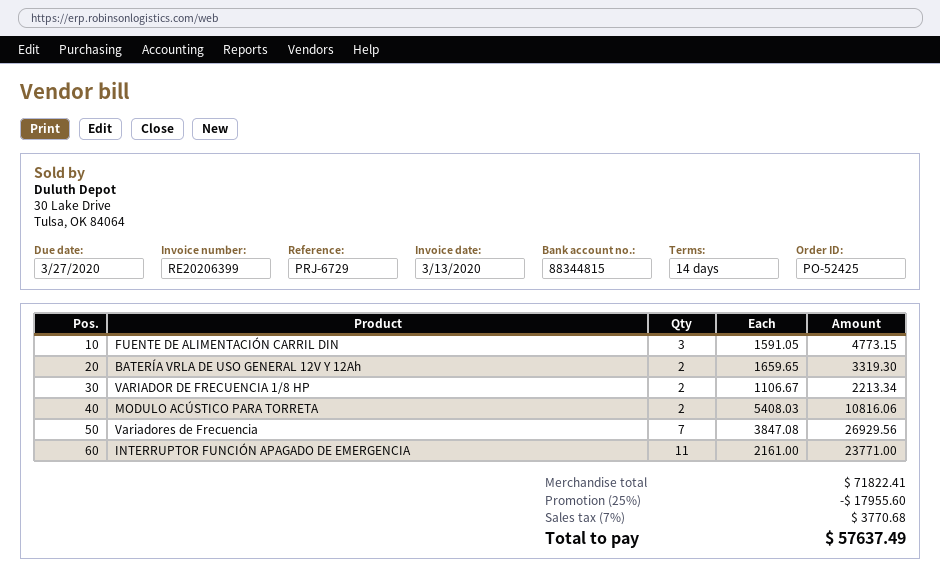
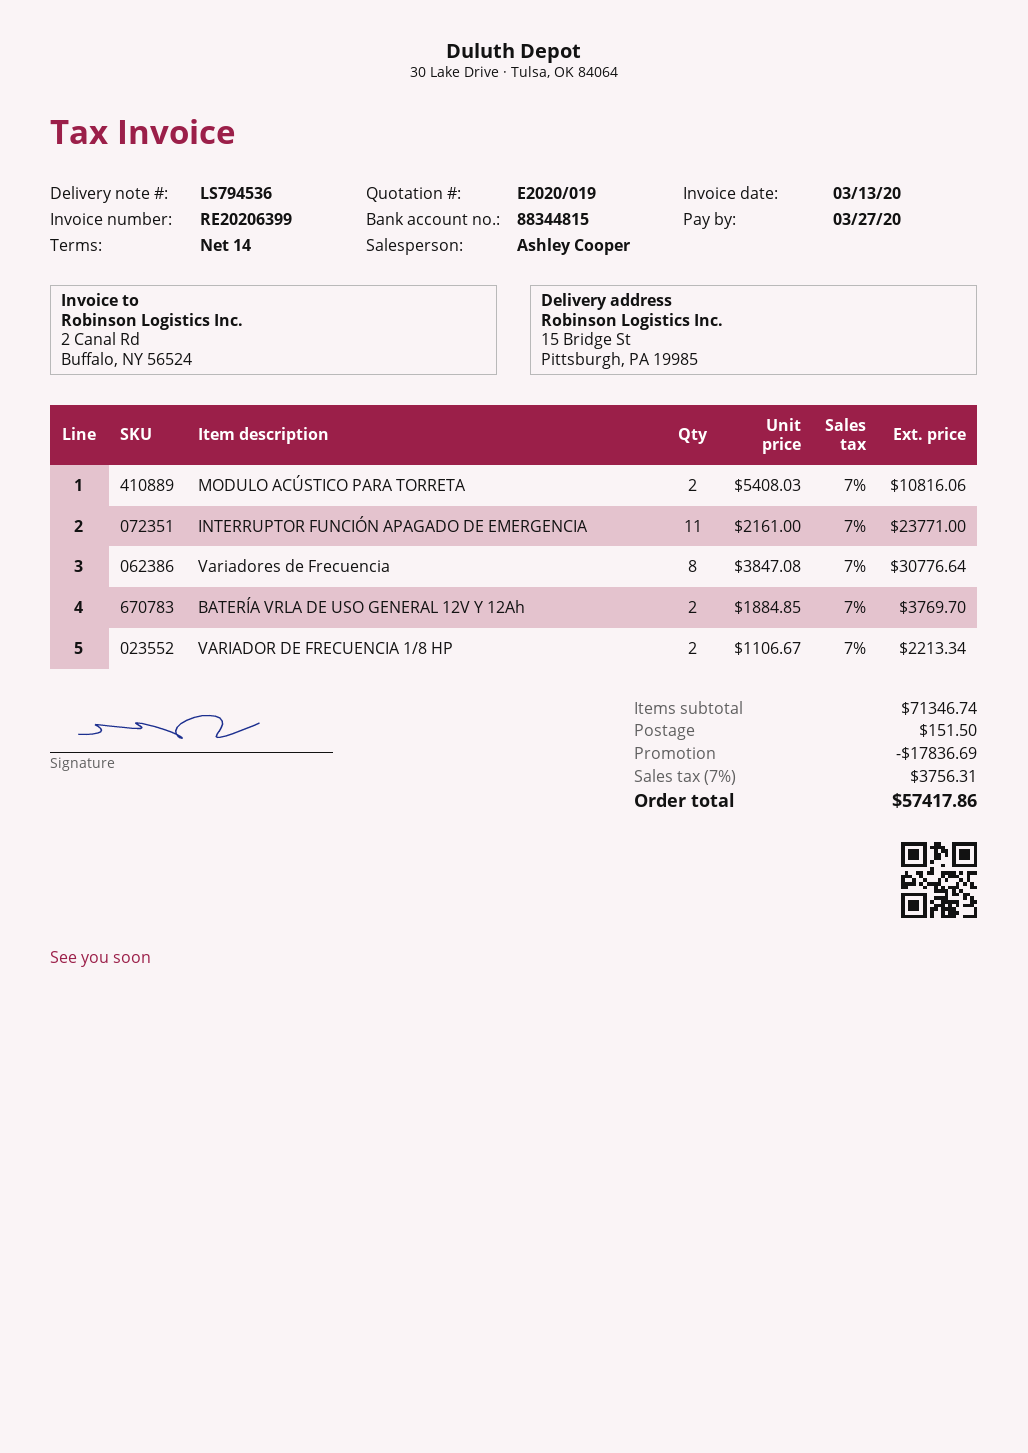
FUENTE DE ALIMENTACIÓN CARRIL DIN: 3 x 1591.05 = 4773.15 -> none
BATERÍA VRLA DE USO GENERAL 12V Y 12Ah: 2 x 1659.65 = 3319.30 -> 2 x 1884.85 = 3769.70
Variadores de Frecuencia: 7 x 3847.08 = 26929.56 -> 8 x 3847.08 = 30776.64
subtotal: 71822.41 -> 71346.74
discount: 17955.60 -> 17836.69
shipping: none -> 151.50
tax: 7% = 3770.68 -> 7% = 3756.31
total: 57637.49 -> 57417.86

